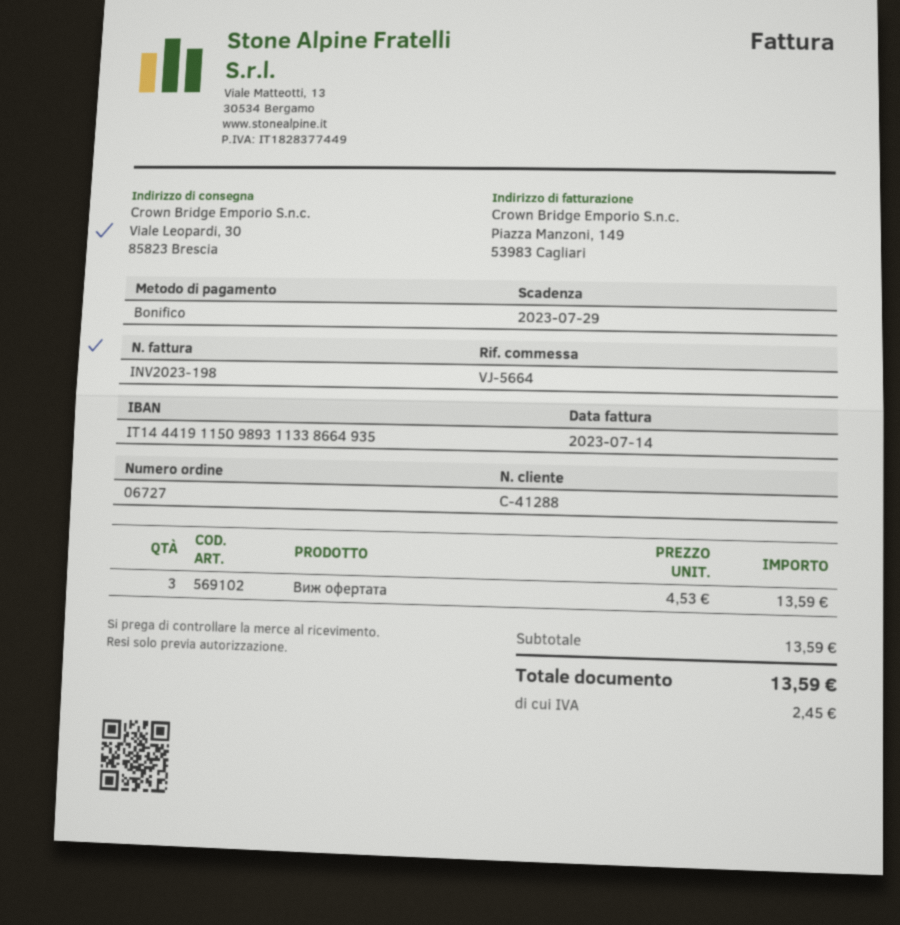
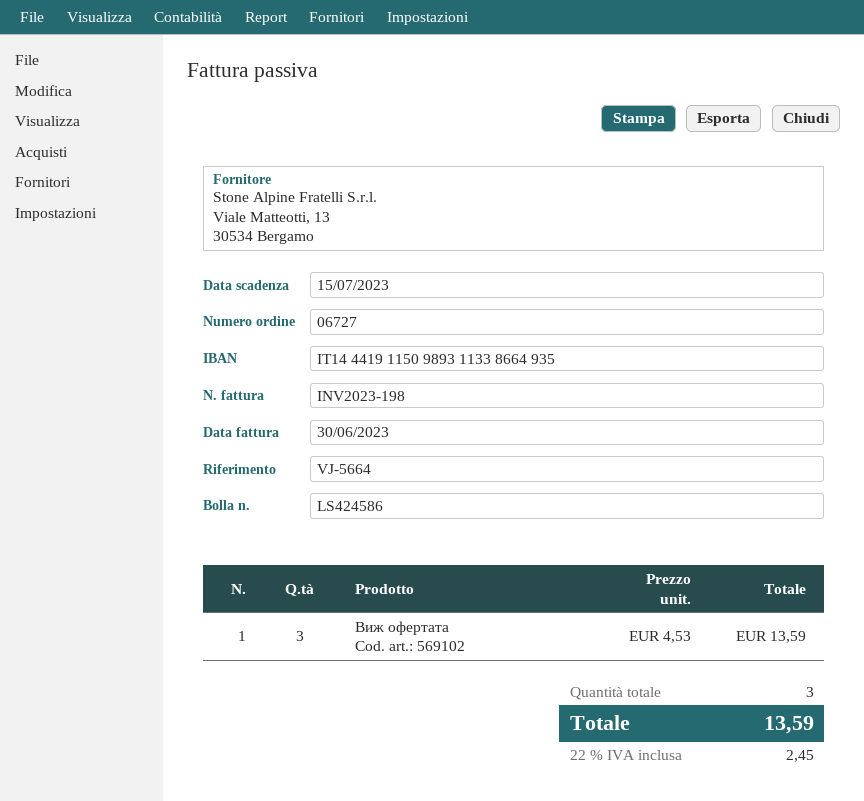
invoice date: 2023-07-14 -> 2023-06-30
due date: 2023-07-29 -> 2023-07-15

